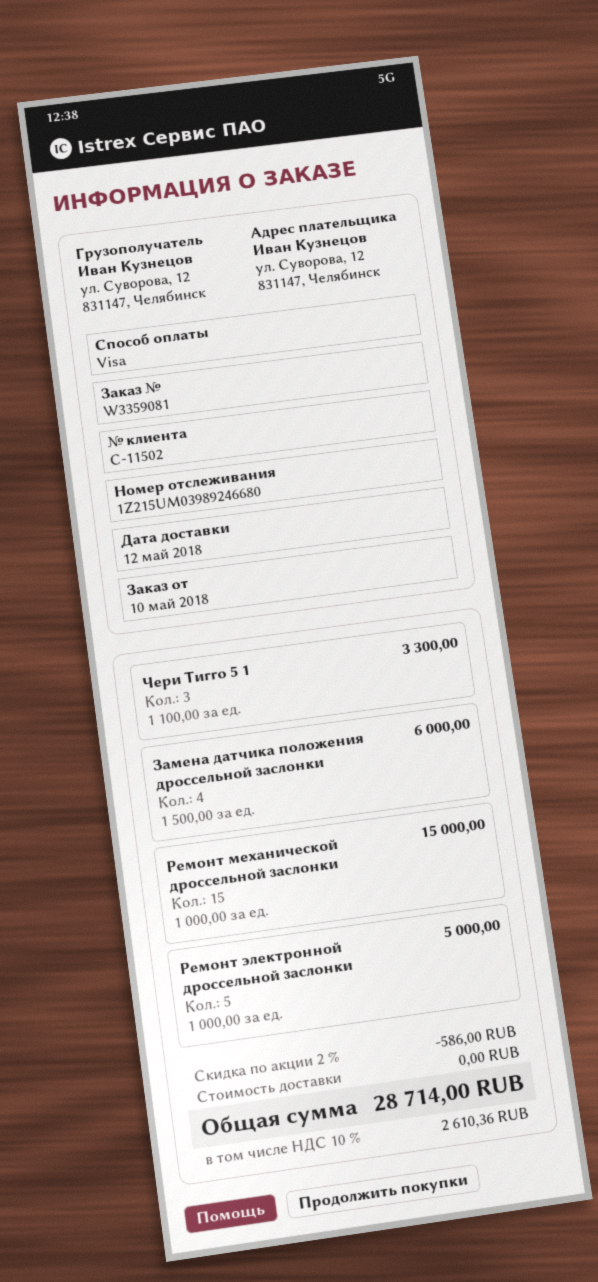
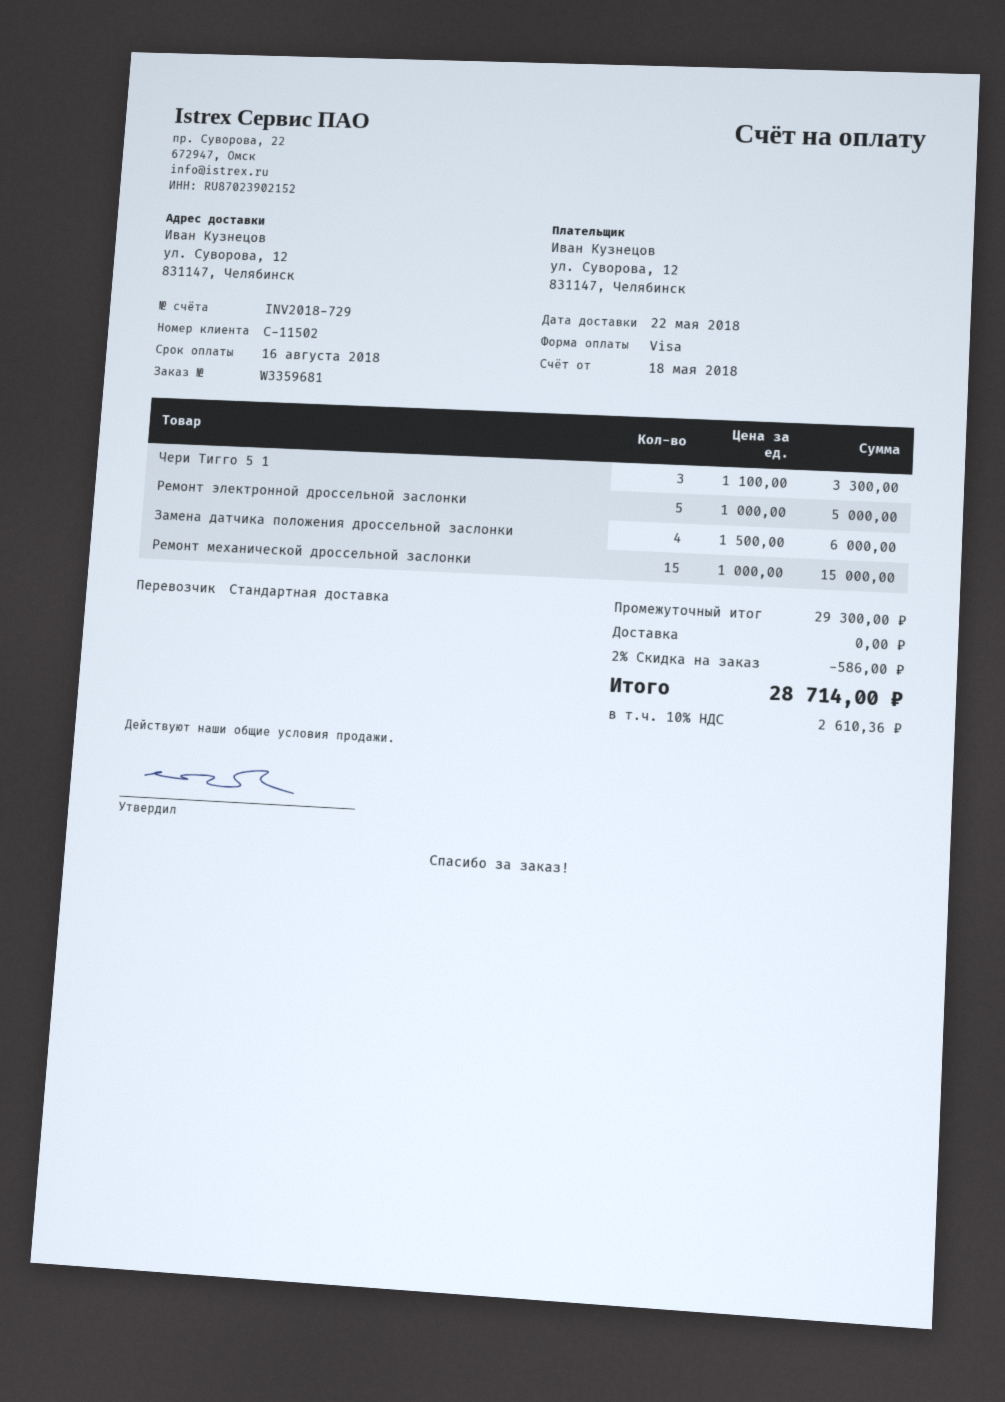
order number: W3359081 -> W3359681
delivery date: 2018-05-12 -> 2018-05-22

